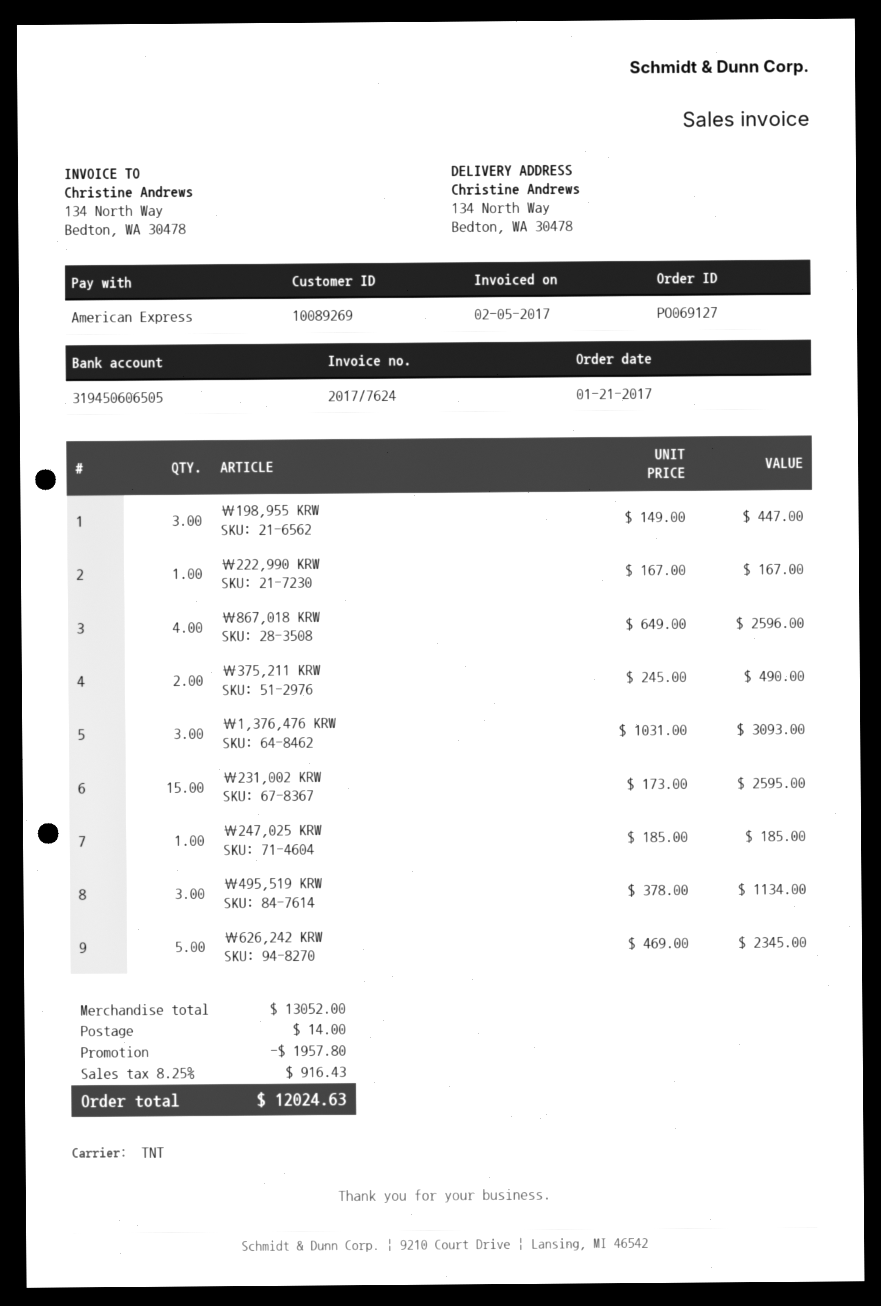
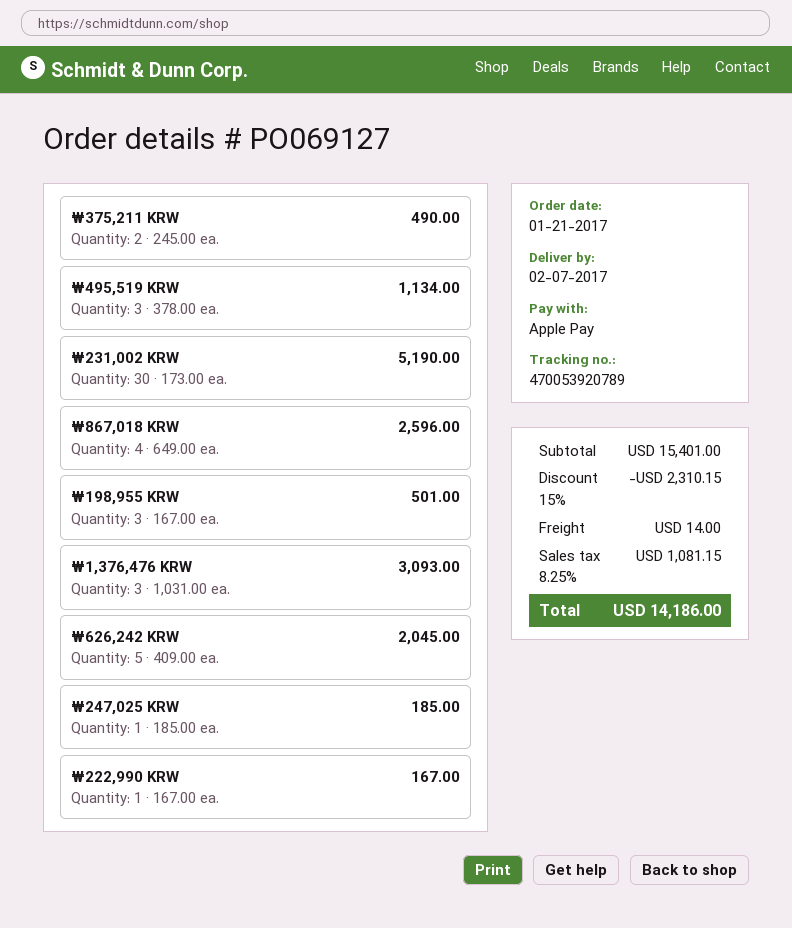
payment method: American Express -> Apple Pay
₩198,955 KRW: 3 x 149.00 = 447.00 -> 3 x 167.00 = 501.00
₩231,002 KRW: 15 x 173.00 = 2595.00 -> 30 x 173.00 = 5190.00
₩626,242 KRW: 5 x 469.00 = 2345.00 -> 5 x 409.00 = 2045.00
subtotal: 13052.00 -> 15401.00
discount: 1957.80 -> 2310.15
tax: 8.25% = 916.43 -> 8.25% = 1081.15
total: 12024.63 -> 14186.00

